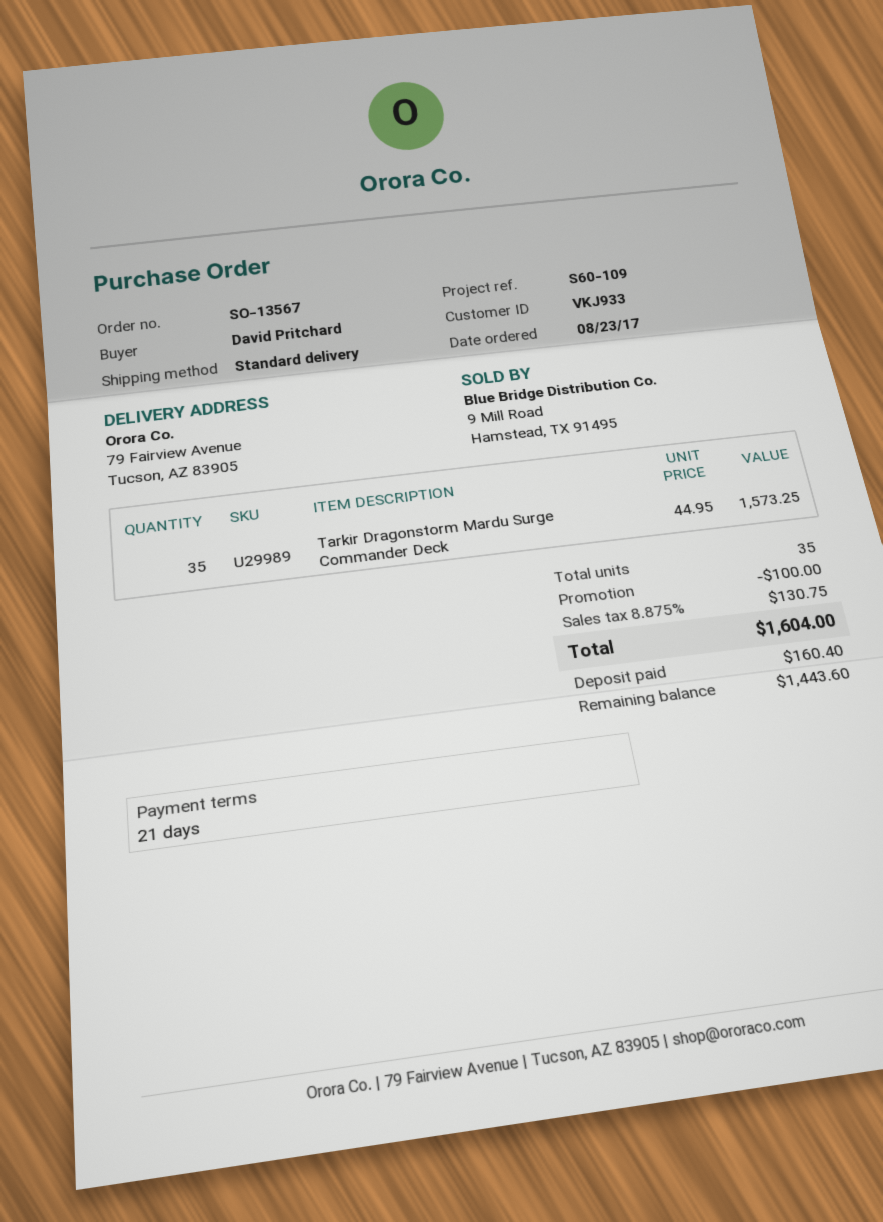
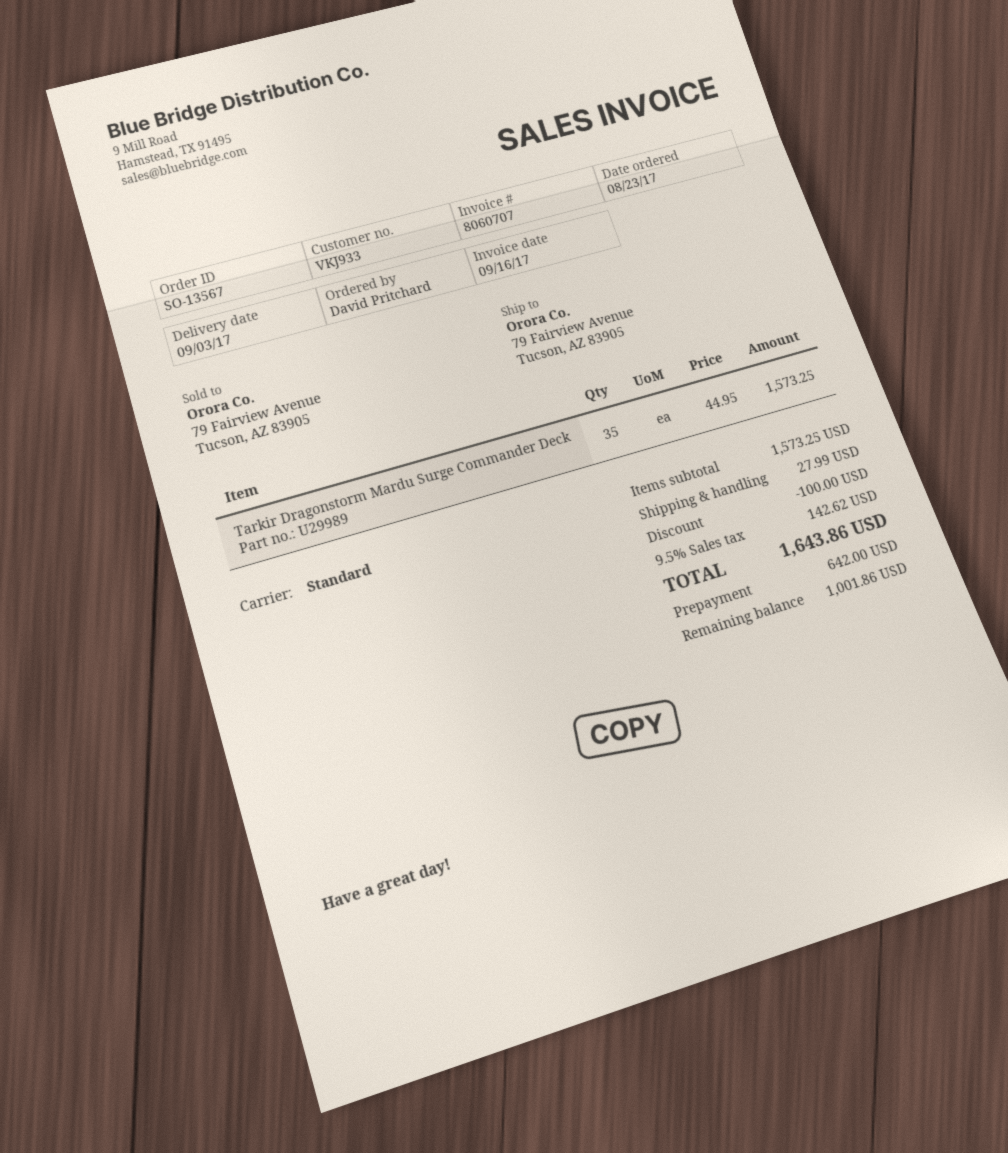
shipping: none -> 27.99
tax: 8.875% = 130.75 -> 9.5% = 142.62
total: 1604.00 -> 1643.86
deposit: 160.40 -> 642.00
balance: 1443.60 -> 1001.86

